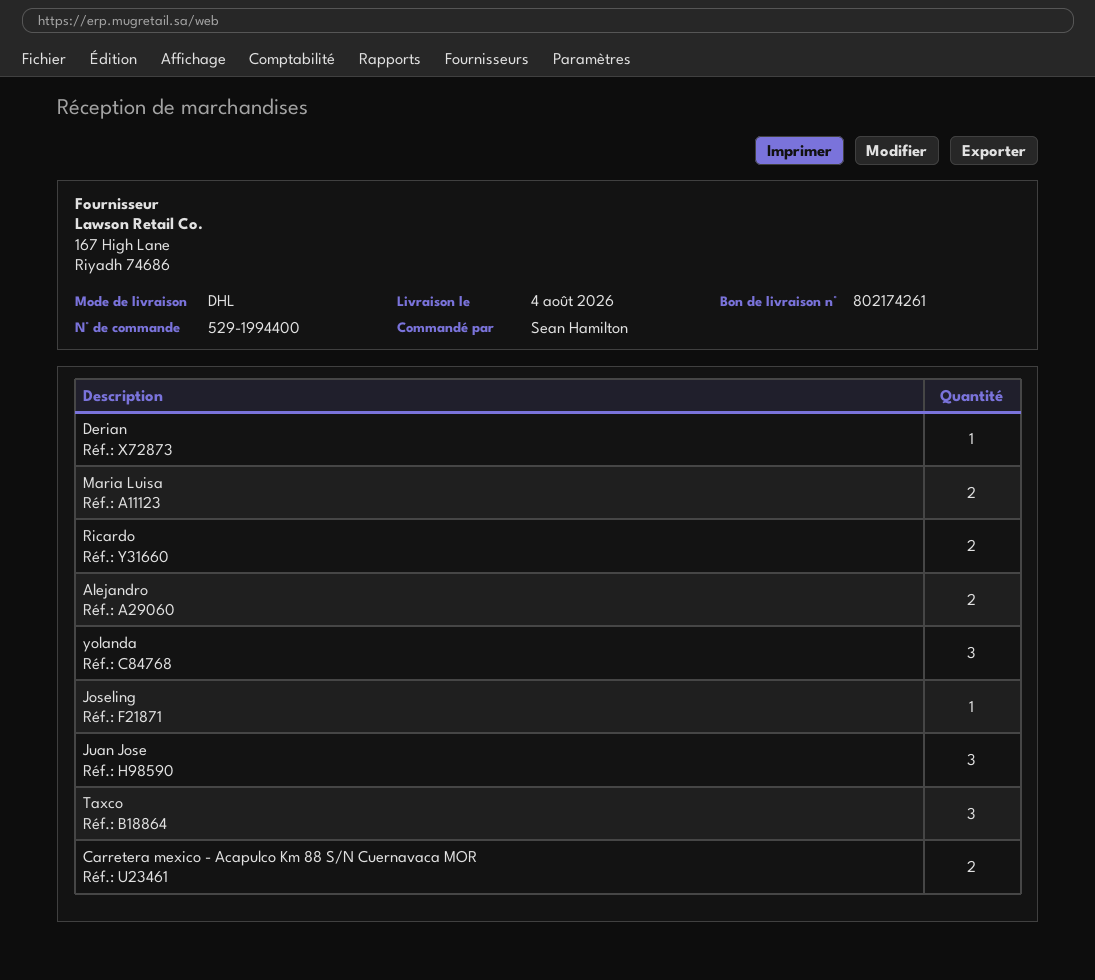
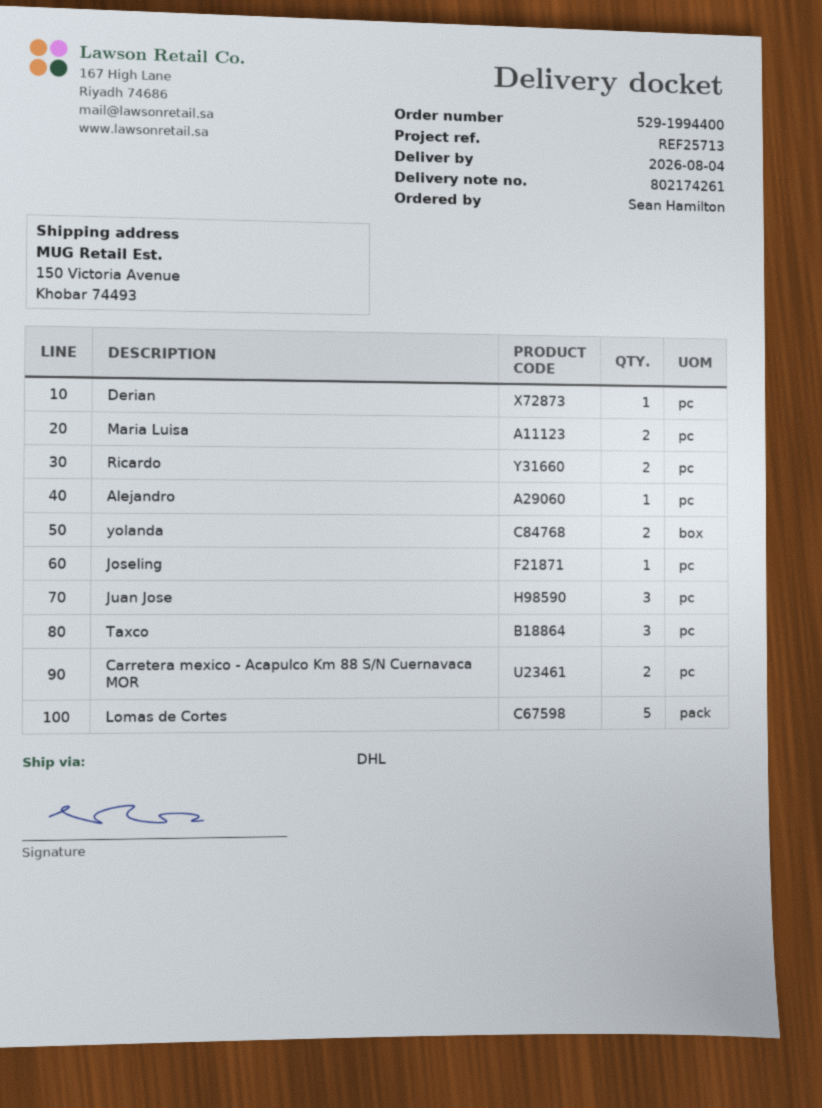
Alejandro: 2 -> 1
yolanda: 3 -> 2
Lomas de Cortes: none -> 5

